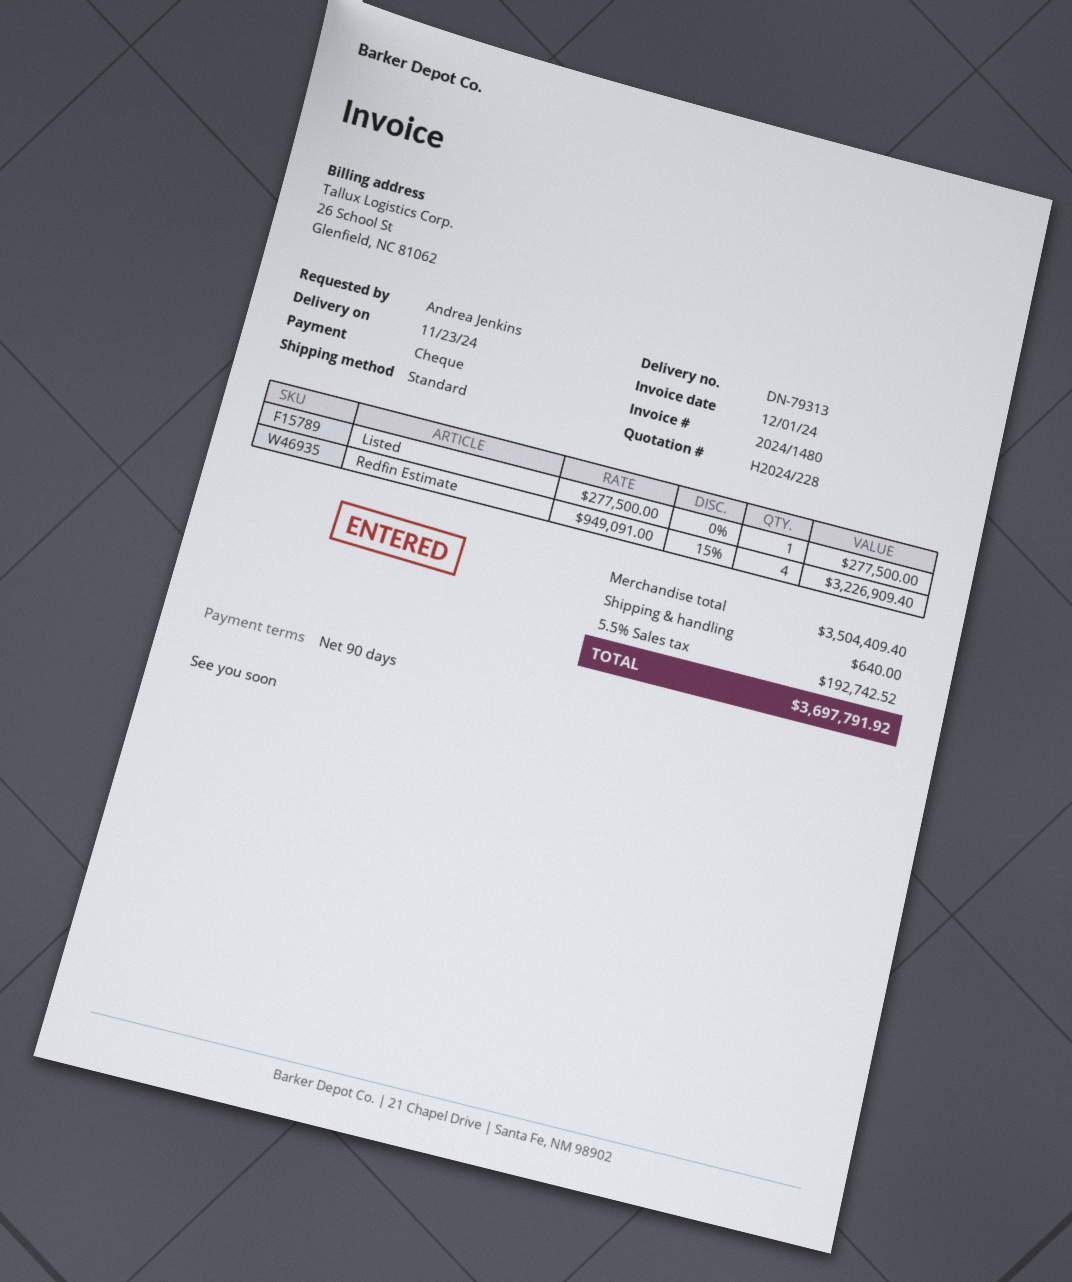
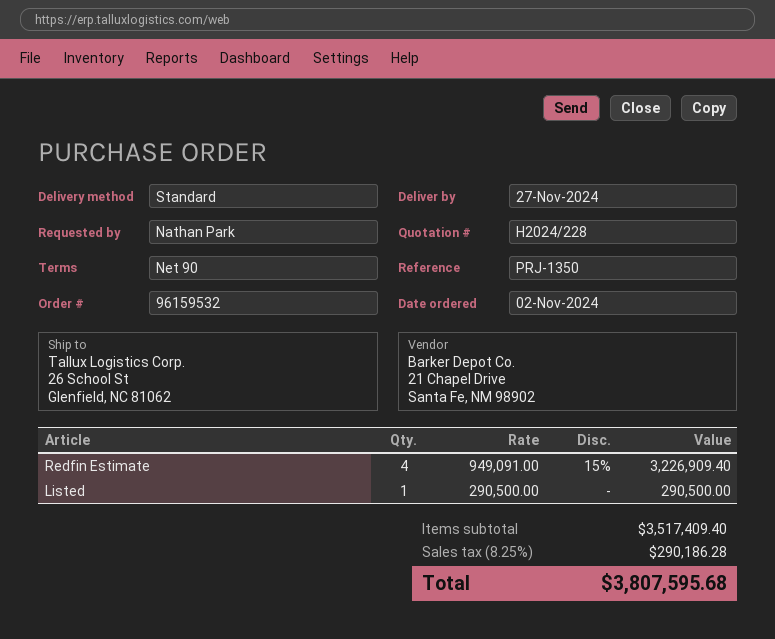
delivery date: 2024-11-23 -> 2024-11-27
ordered by: Andrea Jenkins -> Nathan Park
Listed: 1 x 277500.00 = 277500.00 -> 1 x 290500.00 = 290500.00
subtotal: 3504409.40 -> 3517409.40
shipping: 640.00 -> none
tax: 5.5% = 192742.52 -> 8.25% = 290186.28
total: 3697791.92 -> 3807595.68

